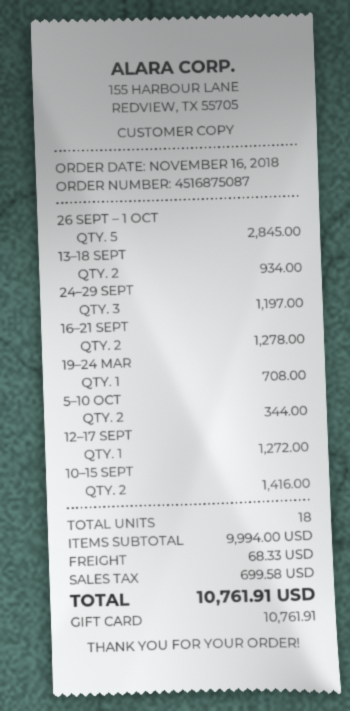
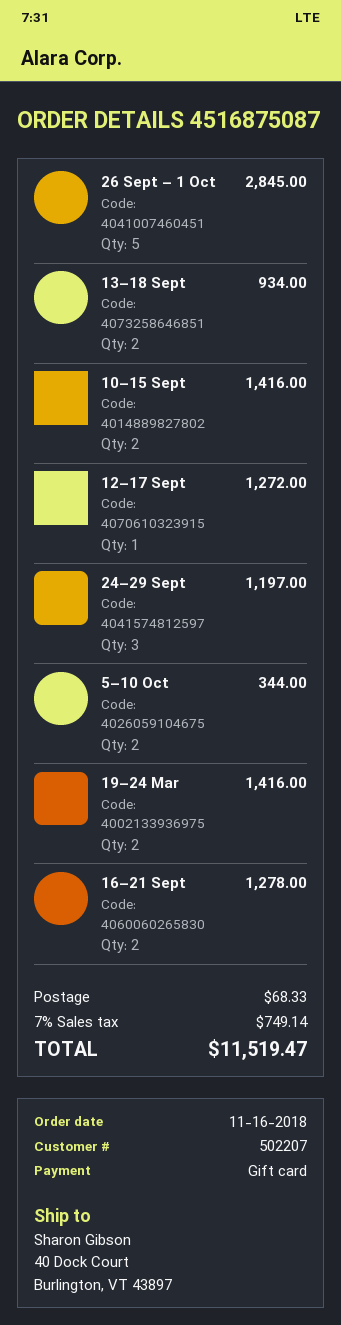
19–24 MAR: 1 for 708.00 -> 2 for 1416.00
tax: 699.58 -> 749.14
total: 10761.91 -> 11519.47

